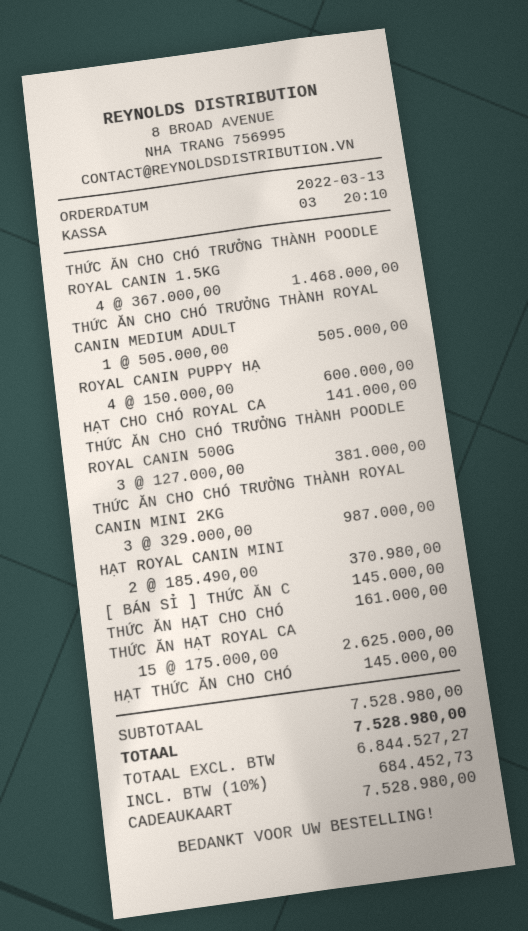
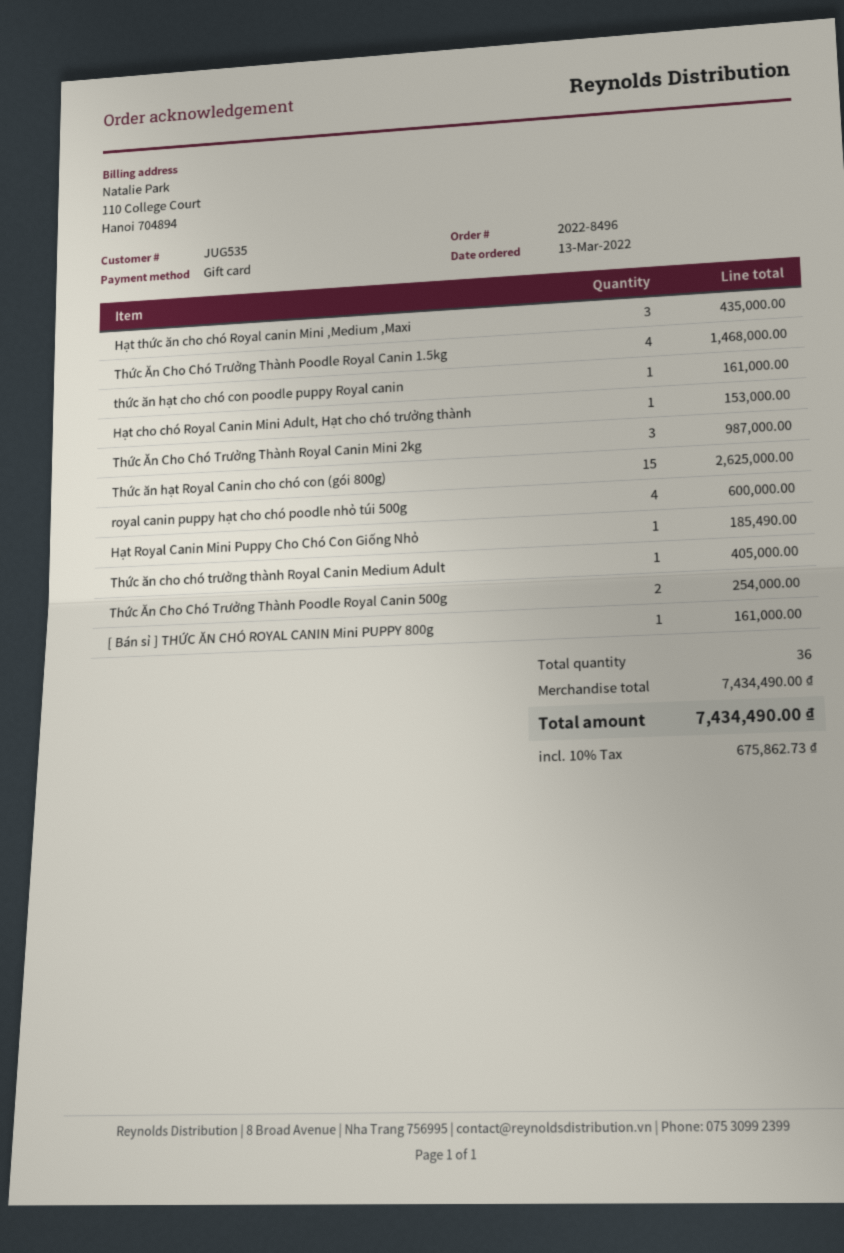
THỨC ĂN CHO CHÓ TRƯỞNG THÀNH ROYAL CANIN MEDIUM ADULT: 1 for 505000.00 -> 1 for 405000.00
HẠT CHO CHÓ ROYAL CA: 1 for 141000.00 -> 1 for 153000.00
THỨC ĂN CHO CHÓ TRƯỞNG THÀNH POODLE ROYAL CANIN 500G: 3 for 381000.00 -> 2 for 254000.00
HẠT ROYAL CANIN MINI: 2 for 370980.00 -> 1 for 185490.00
[ BÁN SỈ ] THỨC ĂN C: 1 for 145000.00 -> 1 for 161000.00
HẠT THỨC ĂN CHO CHÓ: 1 for 145000.00 -> 3 for 435000.00
subtotal: 7528980.00 -> 7434490.00
tax: 10% = 684452.73 -> 10% = 675862.73
total: 7528980.00 -> 7434490.00

